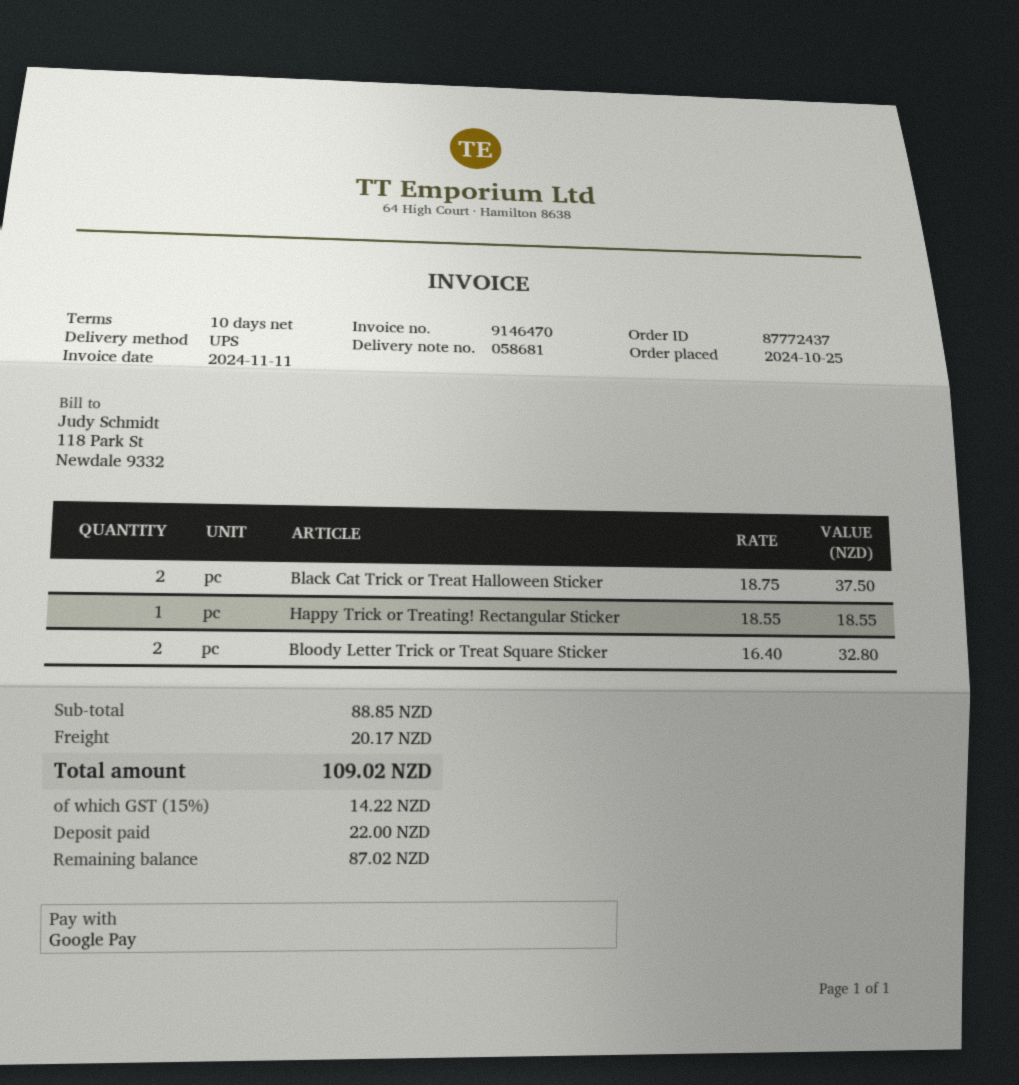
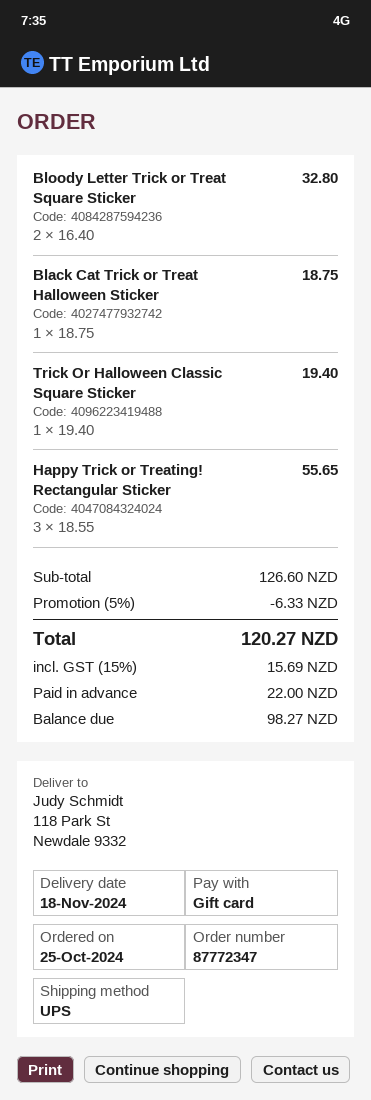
order number: 87772437 -> 87772347
payment method: Google Pay -> gift card
Black Cat Trick or Treat Halloween Sticker: 2 x 18.75 = 37.50 -> 1 x 18.75 = 18.75
Happy Trick or Treating! Rectangular Sticker: 1 x 18.55 = 18.55 -> 3 x 18.55 = 55.65
Trick Or Halloween Classic Square Sticker: none -> 1 x 19.40 = 19.40
subtotal: 88.85 -> 126.60
discount: none -> 5% = 6.33
shipping: 20.17 -> none
tax: 15% = 14.22 -> 15% = 15.69
total: 109.02 -> 120.27
balance: 87.02 -> 98.27

